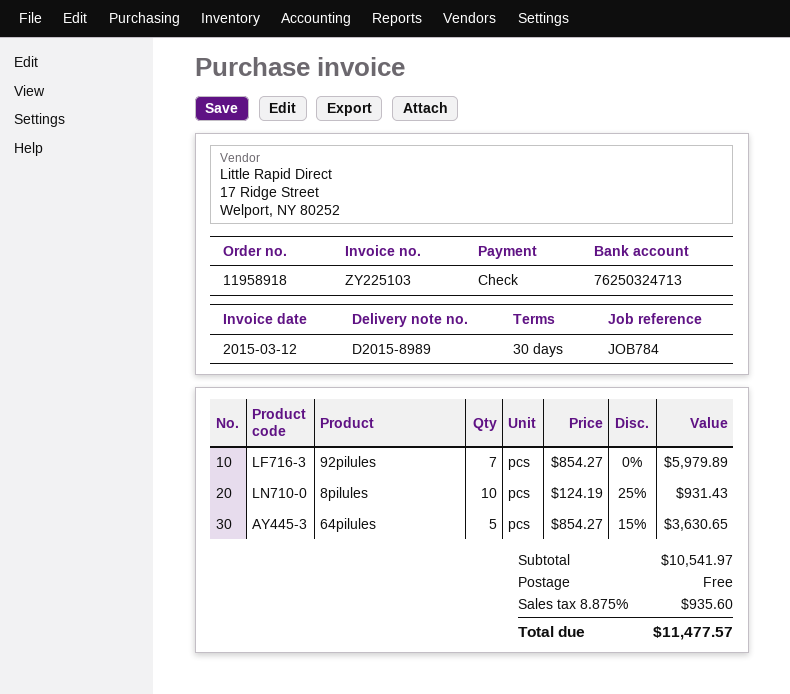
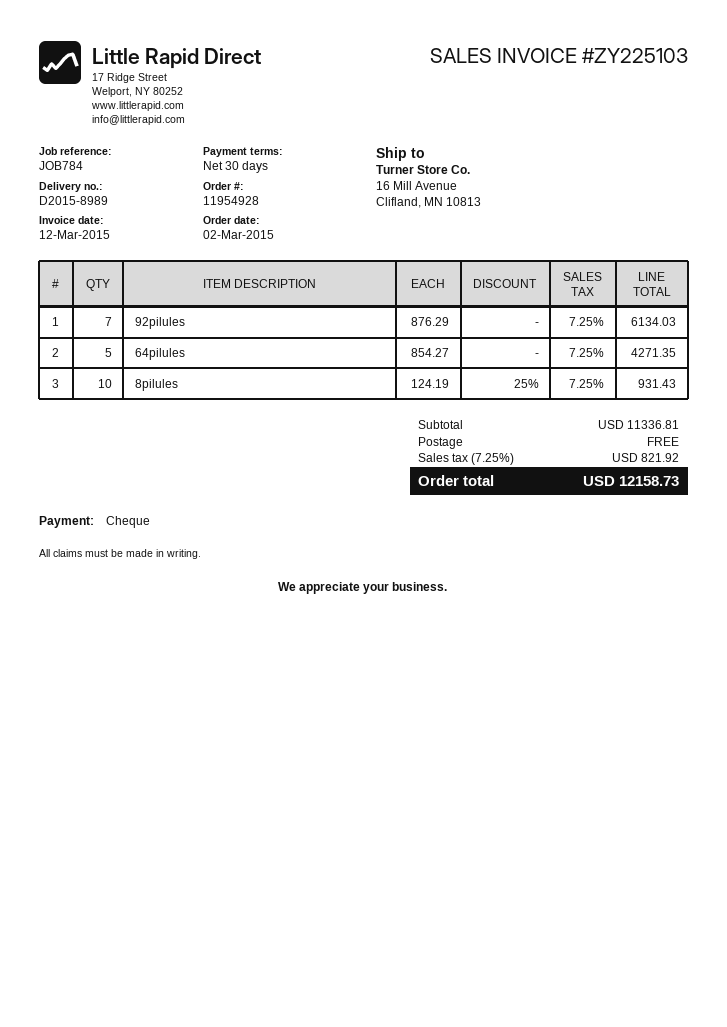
order number: 11958918 -> 11954928
92pilules: 7 x 854.27 = 5979.89 -> 7 x 876.29 = 6134.03
64pilules: 5 x 854.27 - 15% = 3630.65 -> 5 x 854.27 = 4271.35
subtotal: 10541.97 -> 11336.81
tax: 8.875% = 935.60 -> 7.25% = 821.92
total: 11477.57 -> 12158.73

